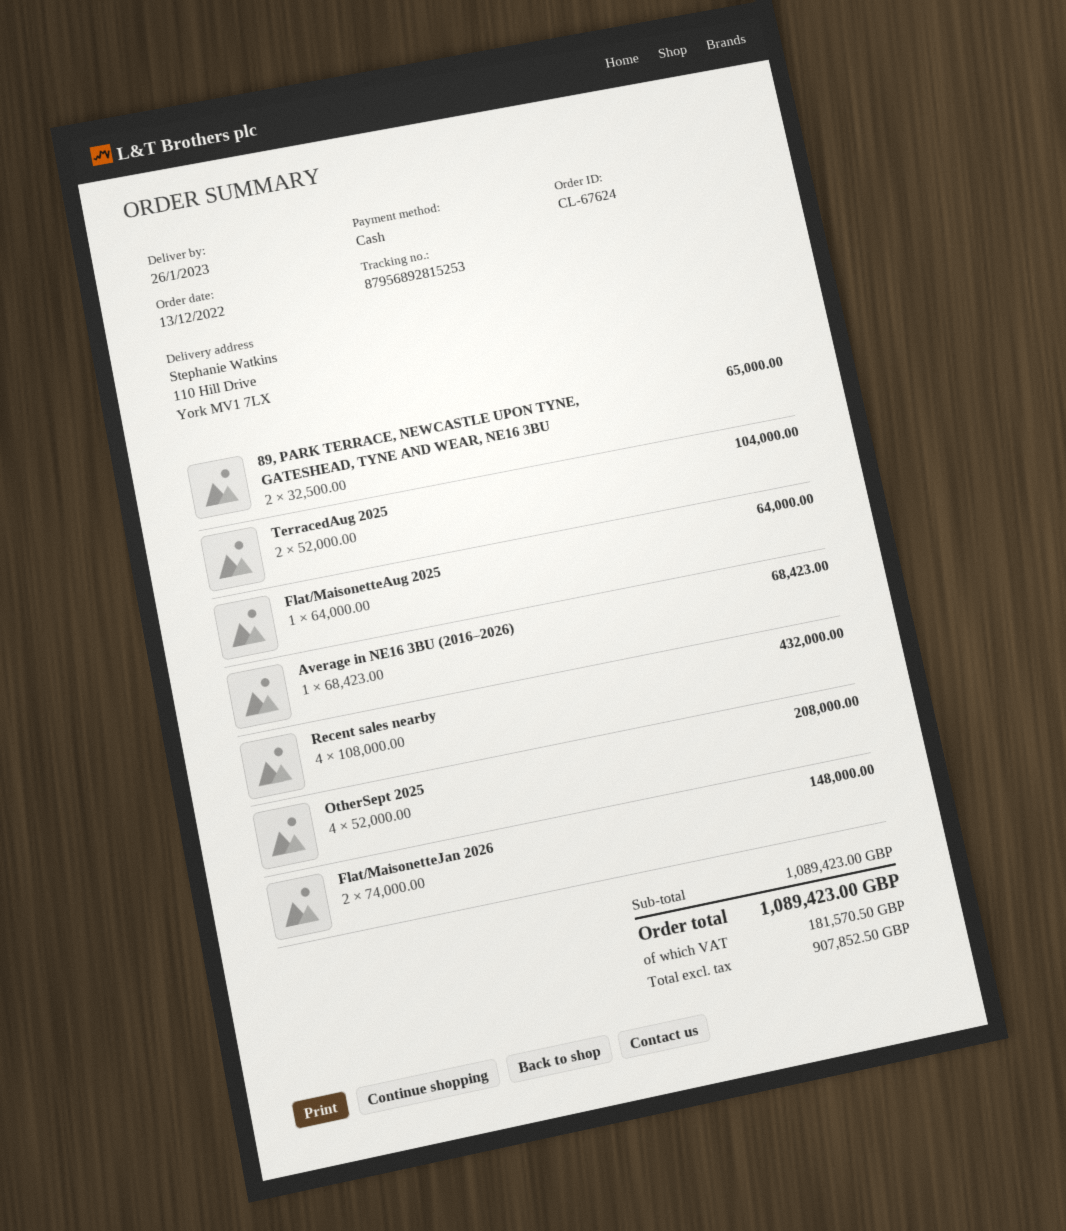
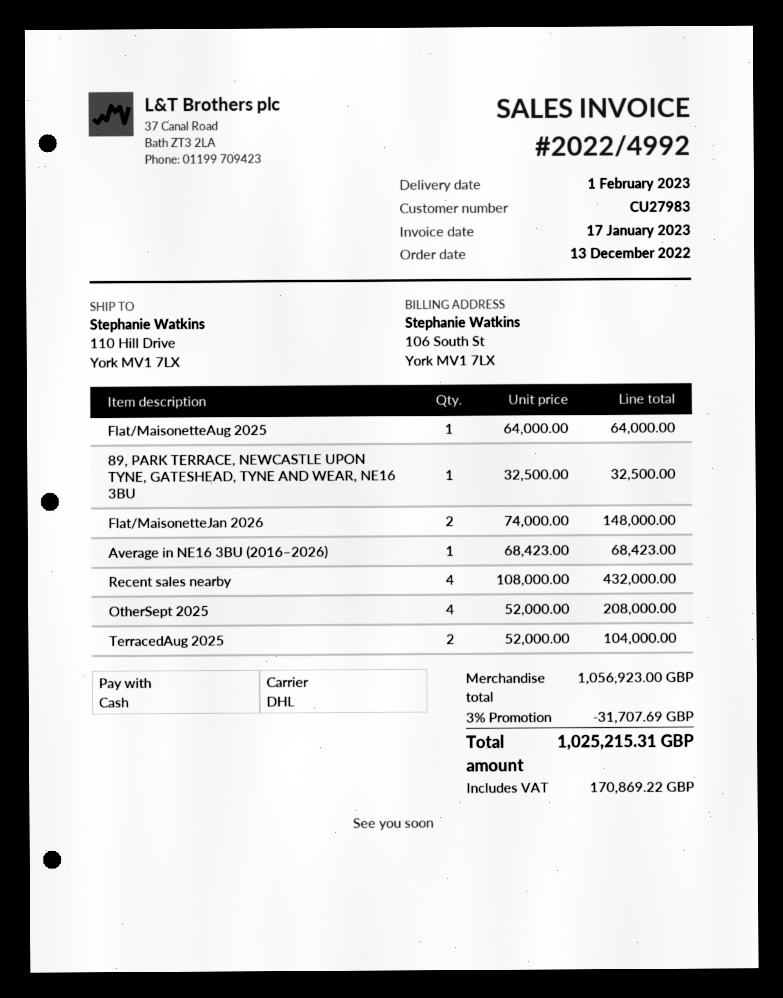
delivery date: 2023-01-26 -> 2023-02-01
89, PARK TERRACE, NEWCASTLE UPON TYNE, GATESHEAD, TYNE AND WEAR, NE16 3BU: 2 x 32500.00 = 65000.00 -> 1 x 32500.00 = 32500.00
subtotal: 1089423.00 -> 1056923.00
discount: none -> 3% = 31707.69
tax: 181570.50 -> 170869.22
total: 1089423.00 -> 1025215.31

